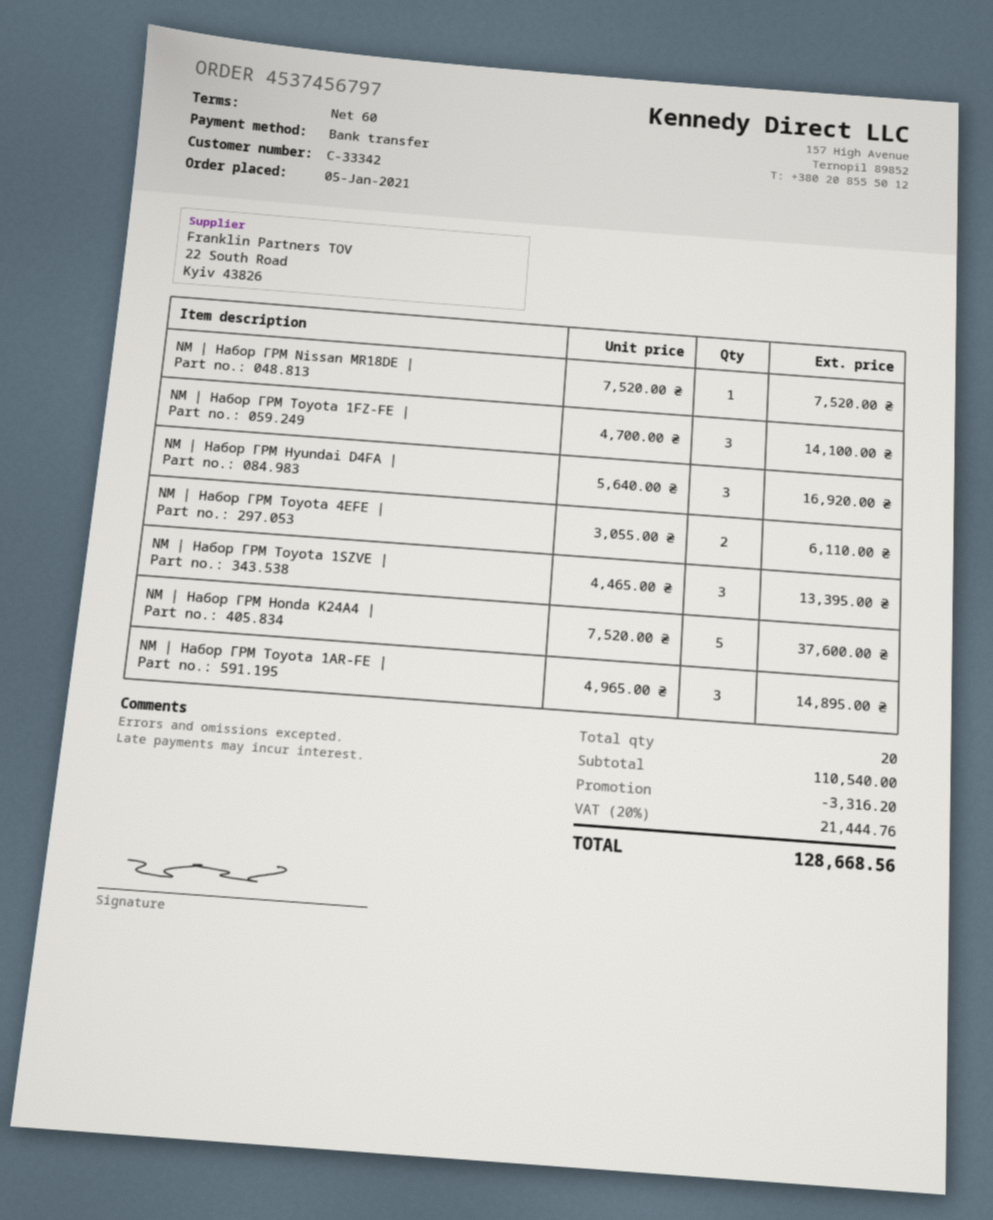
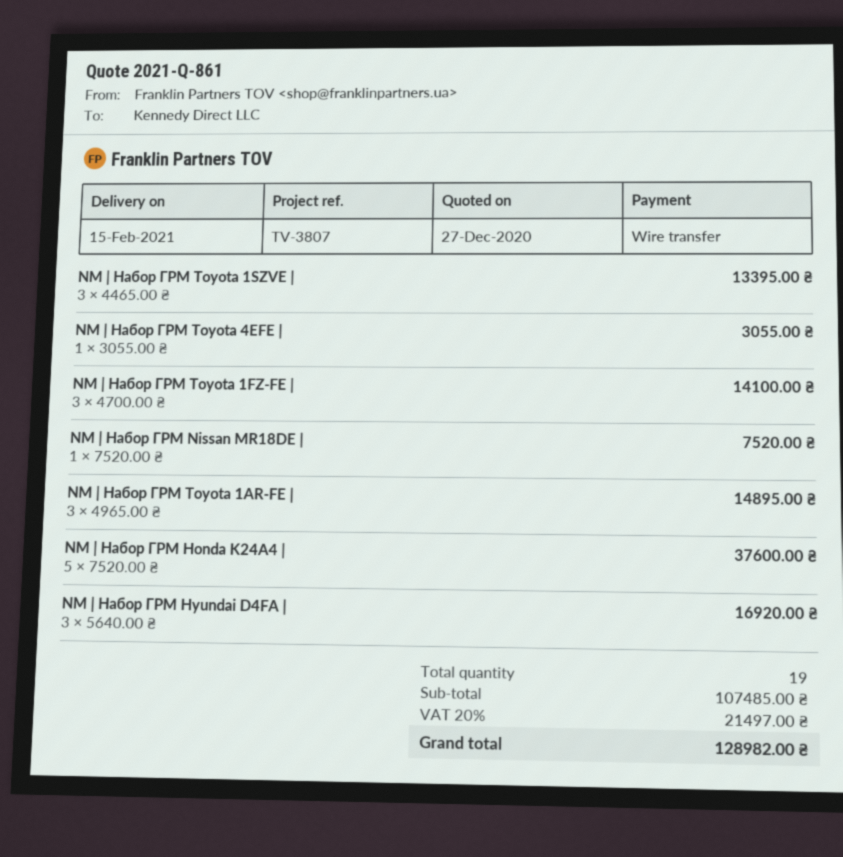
NM | Набор ГРМ Toyota 4EFE |: 2 x 3055.00 = 6110.00 -> 1 x 3055.00 = 3055.00
total quantity: 20 -> 19
subtotal: 110540.00 -> 107485.00
discount: 3316.20 -> none
tax: 20% = 21444.76 -> 20% = 21497.00
total: 128668.56 -> 128982.00

